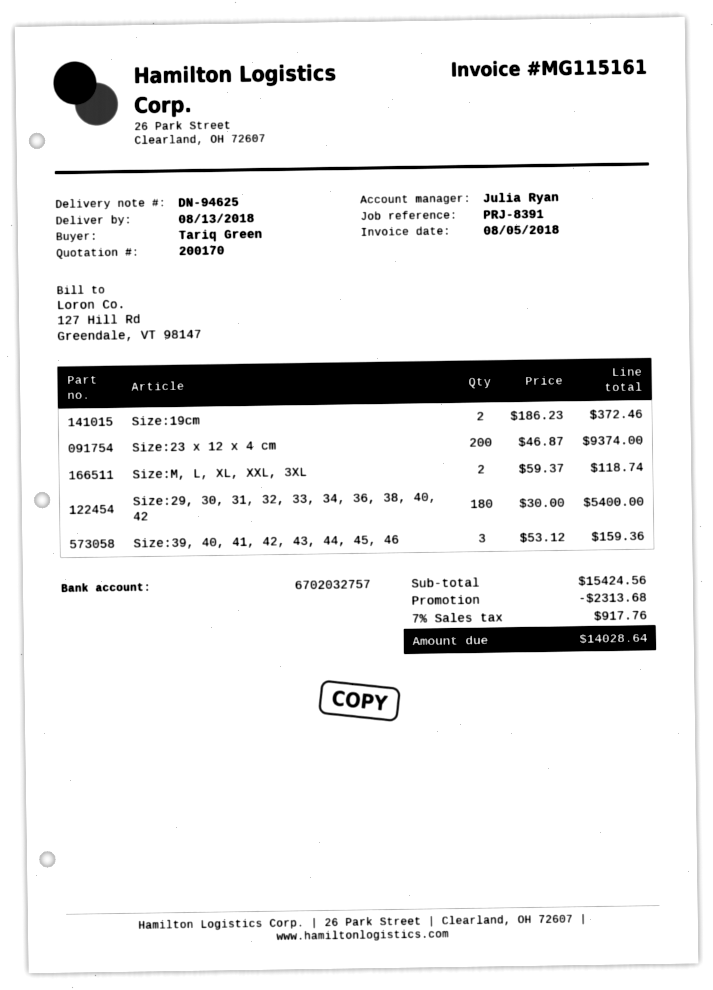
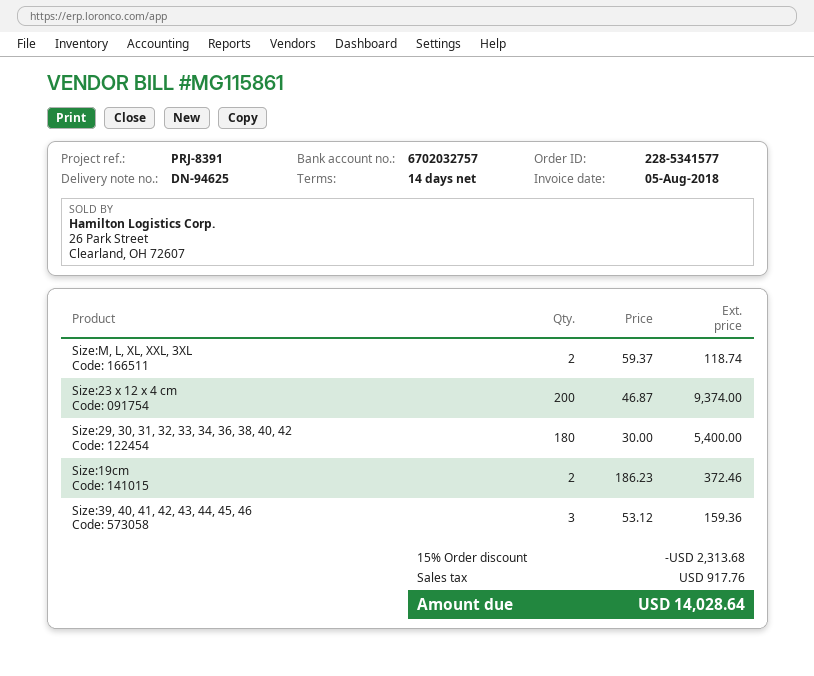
invoice number: MG115161 -> MG115861

